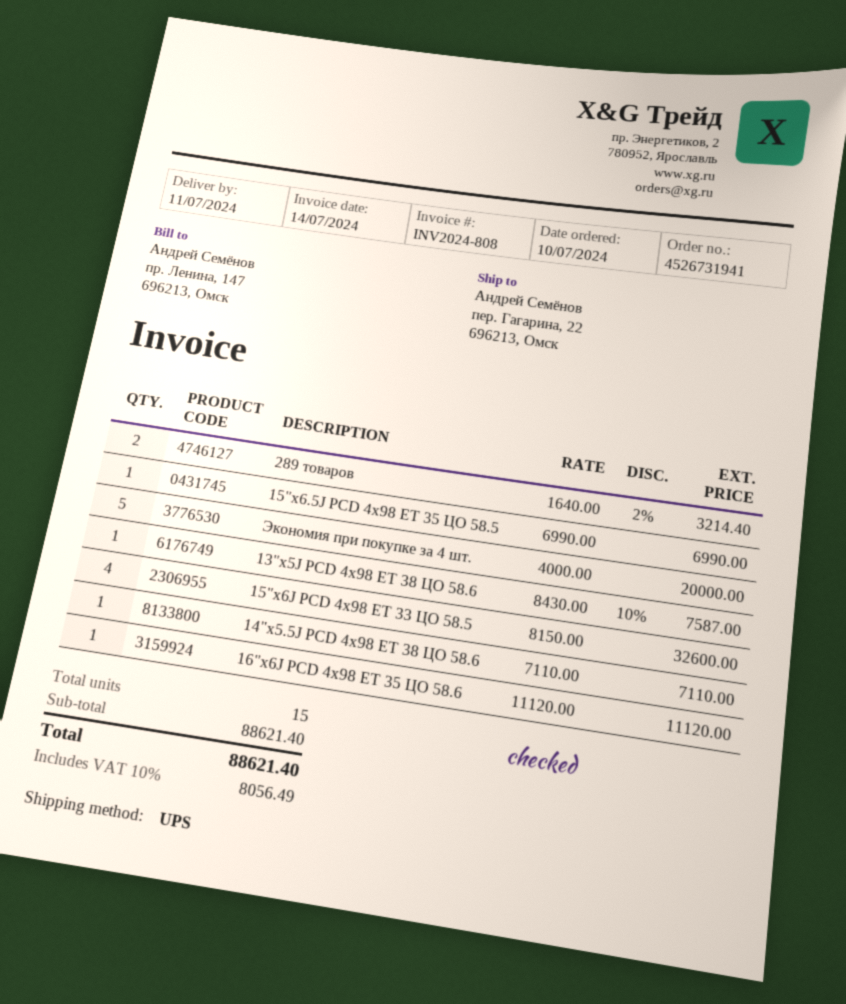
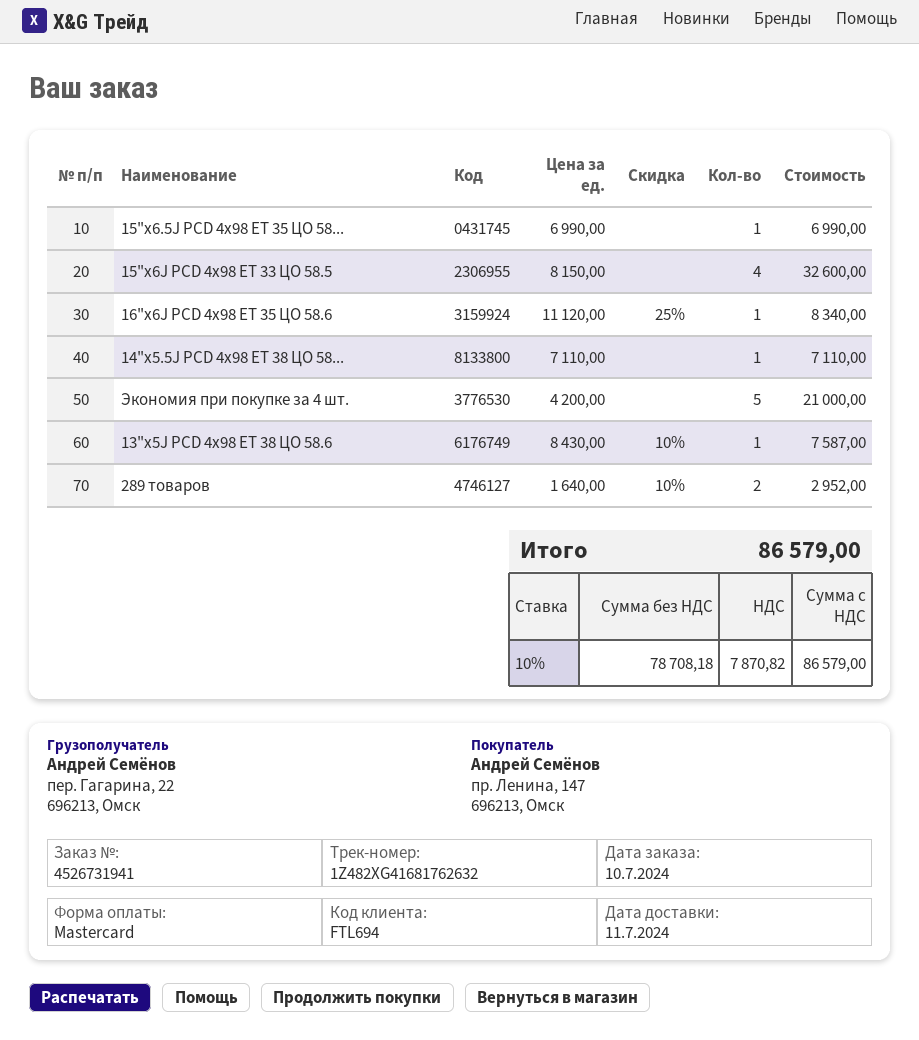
289 товаров: 2 x 1640.00 - 2% = 3214.40 -> 2 x 1640.00 - 10% = 2952.00
Экономия при покупке за 4 шт.: 5 x 4000.00 = 20000.00 -> 5 x 4200.00 = 21000.00
16"x6J PCD 4x98 ЕТ 35 ЦО 58.6: 1 x 11120.00 = 11120.00 -> 1 x 11120.00 - 25% = 8340.00
tax: 10% = 8056.49 -> 10% = 7870.82
total: 88621.40 -> 86579.00

